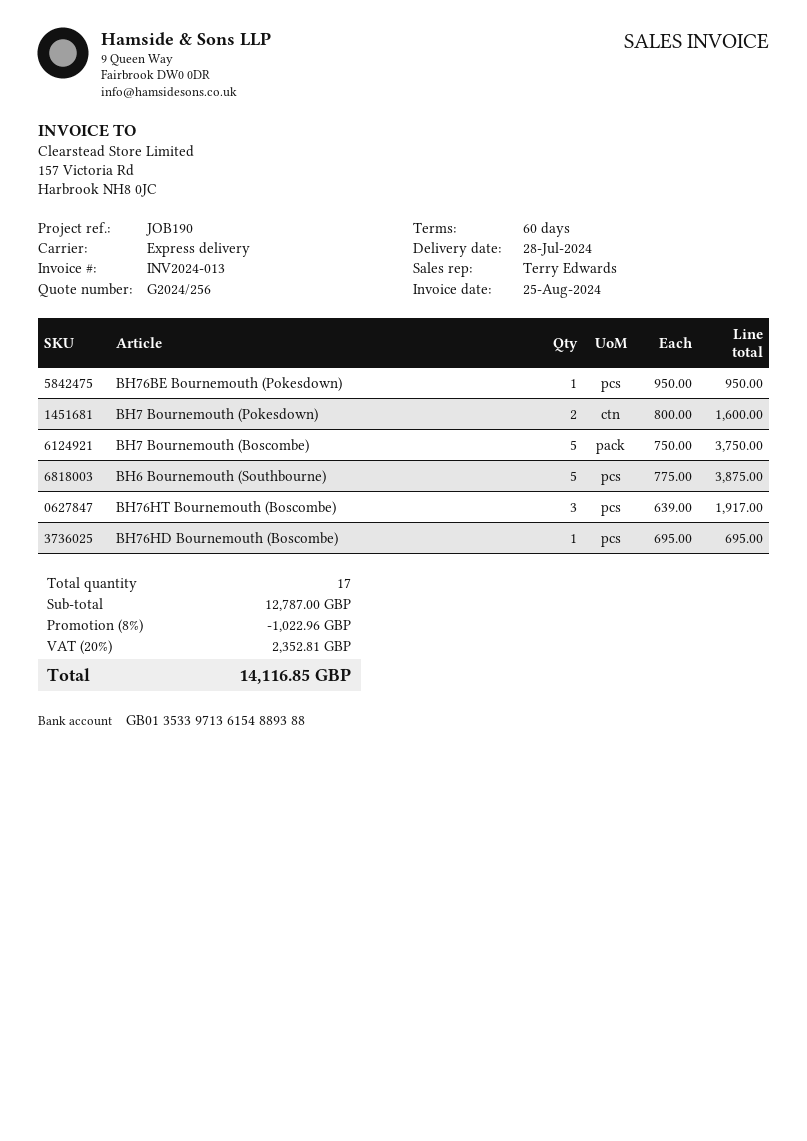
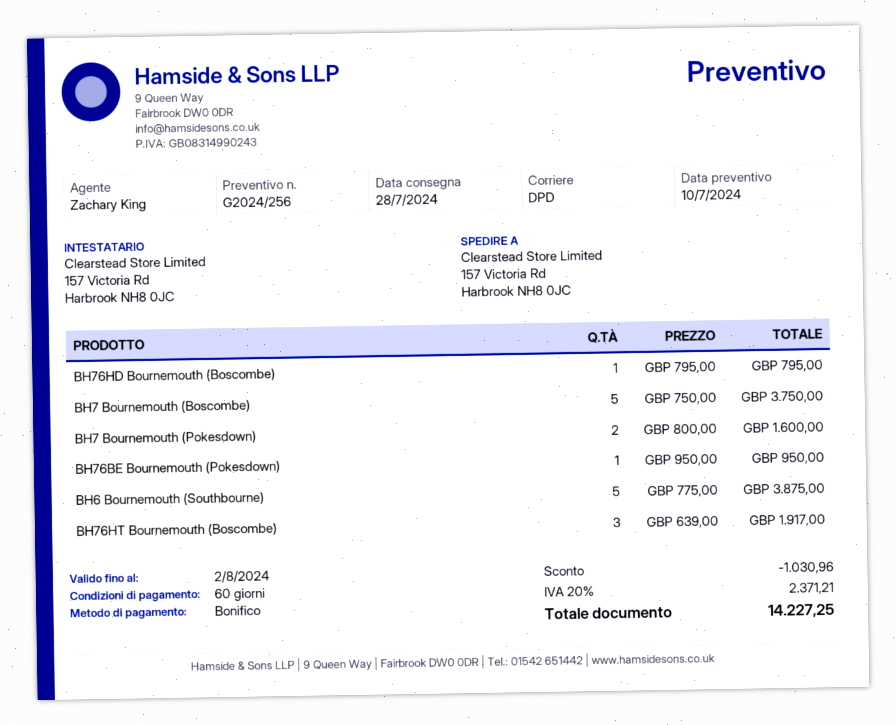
sales rep: Terry Edwards -> Zachary King
shipping method: express -> DPD
BH76HD Bournemouth (Boscombe): 1 x 695.00 = 695.00 -> 1 x 795.00 = 795.00
discount: 1022.96 -> 1030.96
tax: 20% = 2352.81 -> 20% = 2371.21
total: 14116.85 -> 14227.25

